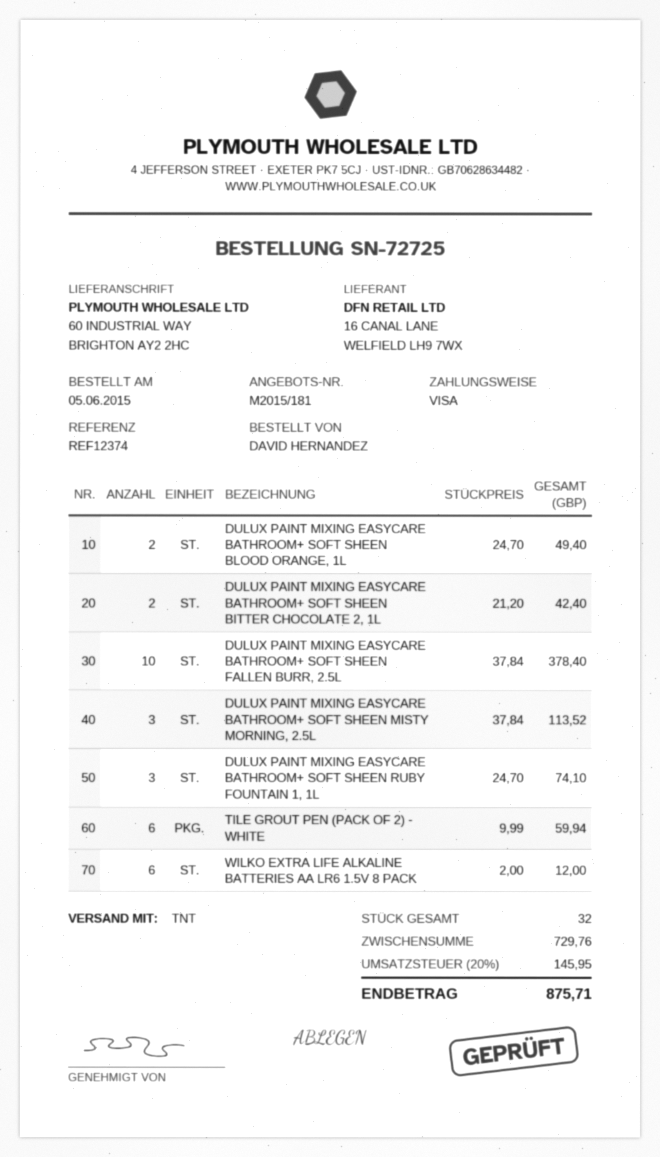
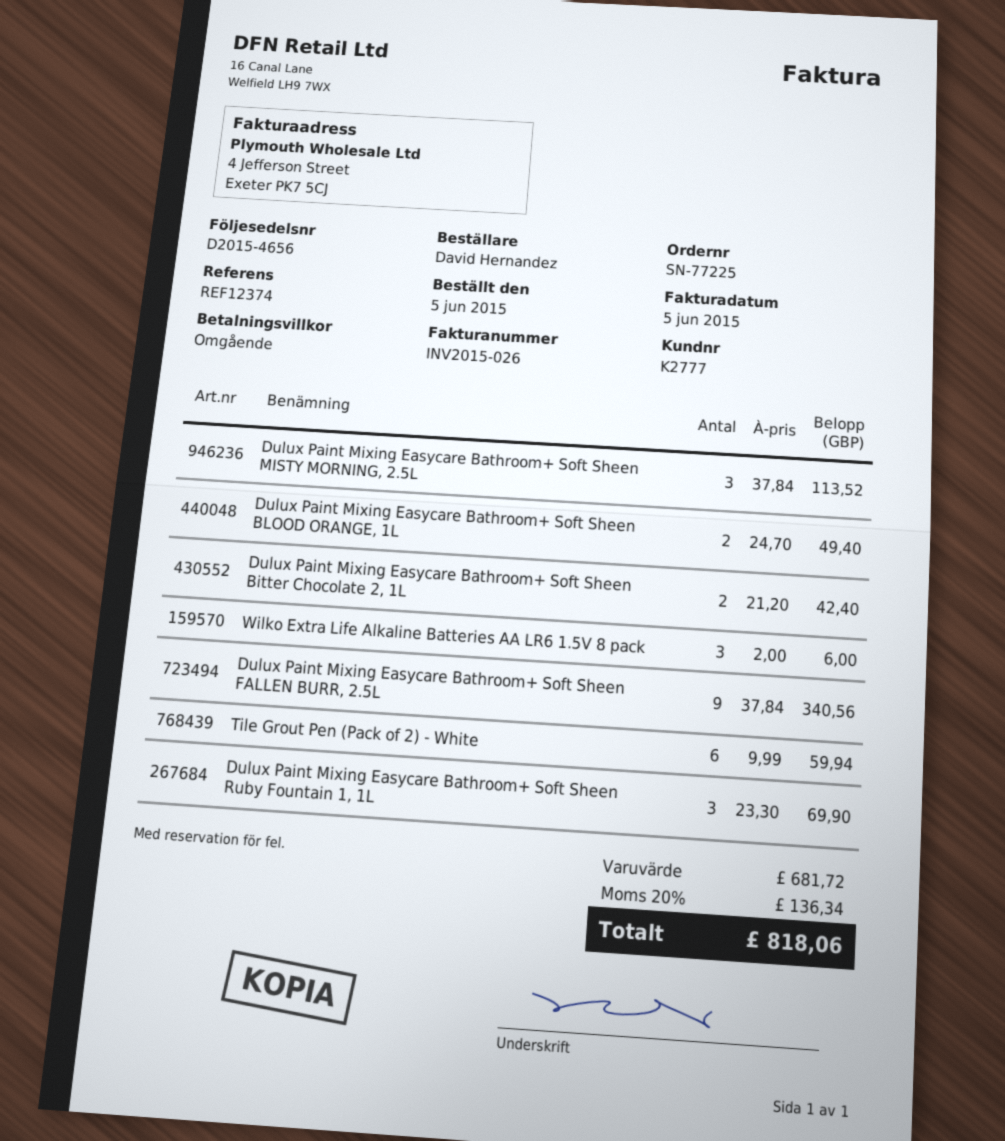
order number: SN-72725 -> SN-77225
DULUX PAINT MIXING EASYCARE BATHROOM+ SOFT SHEEN FALLEN BURR, 2.5L: 10 x 37.84 = 378.40 -> 9 x 37.84 = 340.56
DULUX PAINT MIXING EASYCARE BATHROOM+ SOFT SHEEN RUBY FOUNTAIN 1, 1L: 3 x 24.70 = 74.10 -> 3 x 23.30 = 69.90
WILKO EXTRA LIFE ALKALINE BATTERIES AA LR6 1.5V 8 PACK: 6 x 2.00 = 12.00 -> 3 x 2.00 = 6.00
subtotal: 729.76 -> 681.72
tax: 20% = 145.95 -> 20% = 136.34
total: 875.71 -> 818.06

